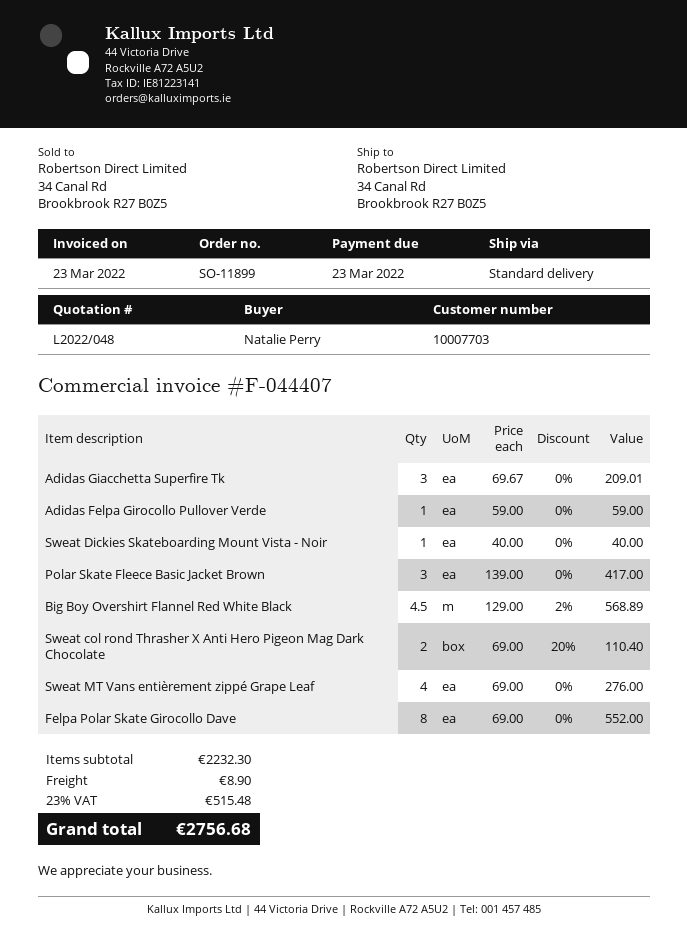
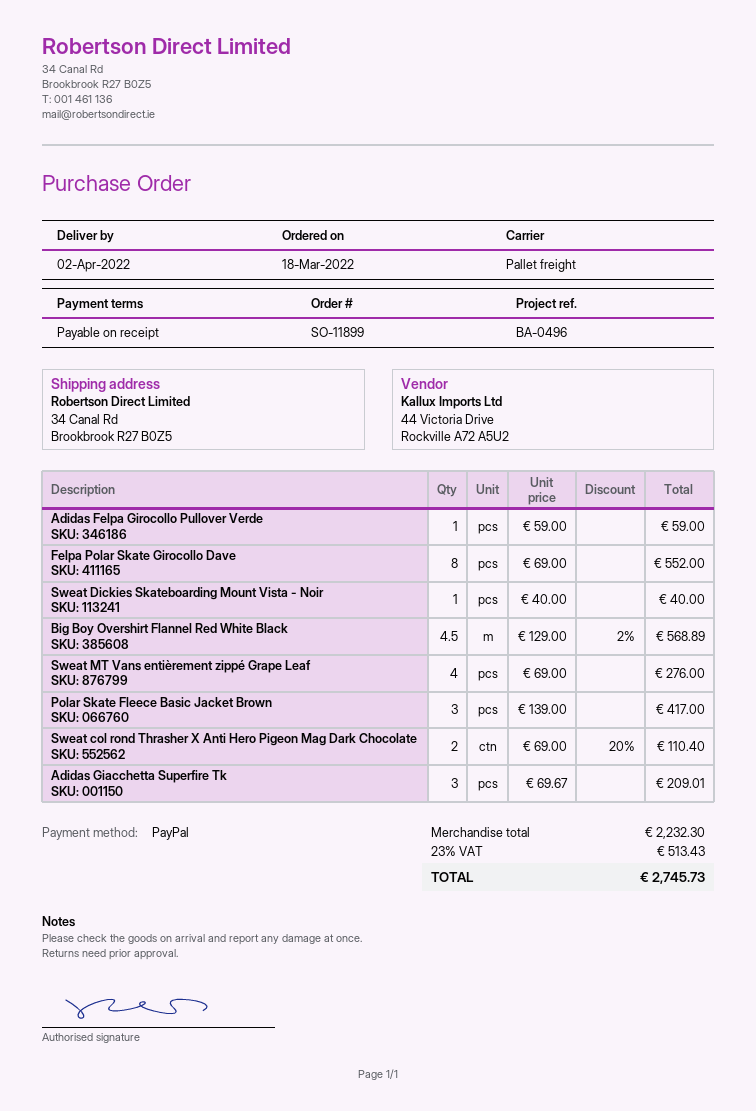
shipping method: standard -> pallet freight
shipping: 8.90 -> none
tax: 23% = 515.48 -> 23% = 513.43
total: 2756.68 -> 2745.73

